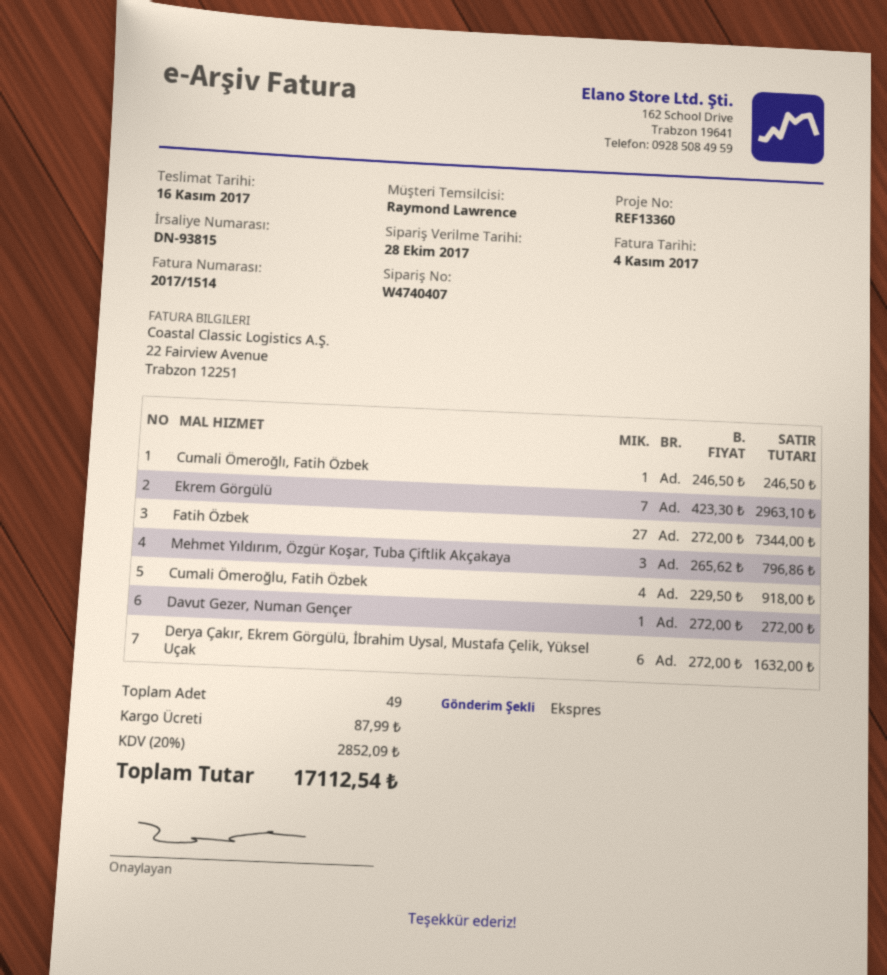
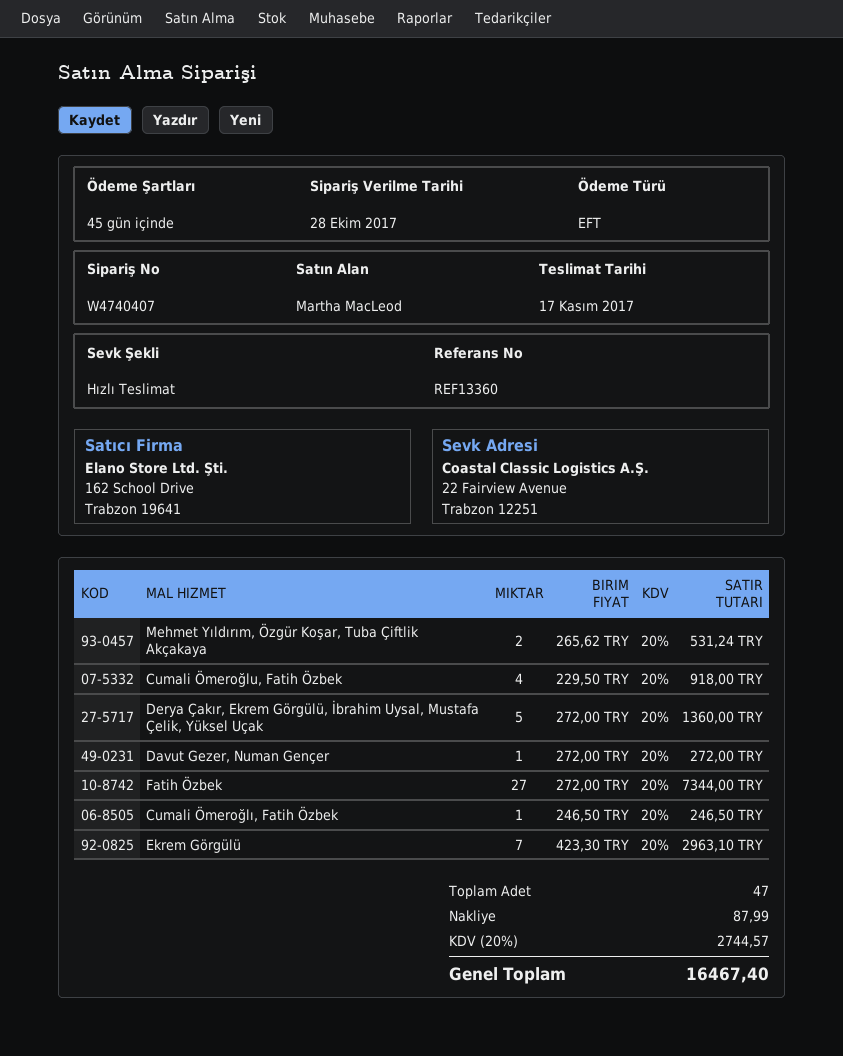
delivery date: 2017-11-16 -> 2017-11-17
Mehmet Yıldırım, Özgür Koşar, Tuba Çiftlik Akçakaya: 3 x 265.62 = 796.86 -> 2 x 265.62 = 531.24
Derya Çakır, Ekrem Görgülü, İbrahim Uysal, Mustafa Çelik, Yüksel Uçak: 6 x 272.00 = 1632.00 -> 5 x 272.00 = 1360.00
total quantity: 49 -> 47
tax: 20% = 2852.09 -> 20% = 2744.57
total: 17112.54 -> 16467.40

